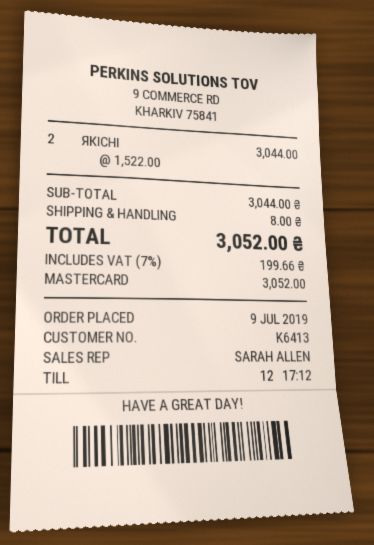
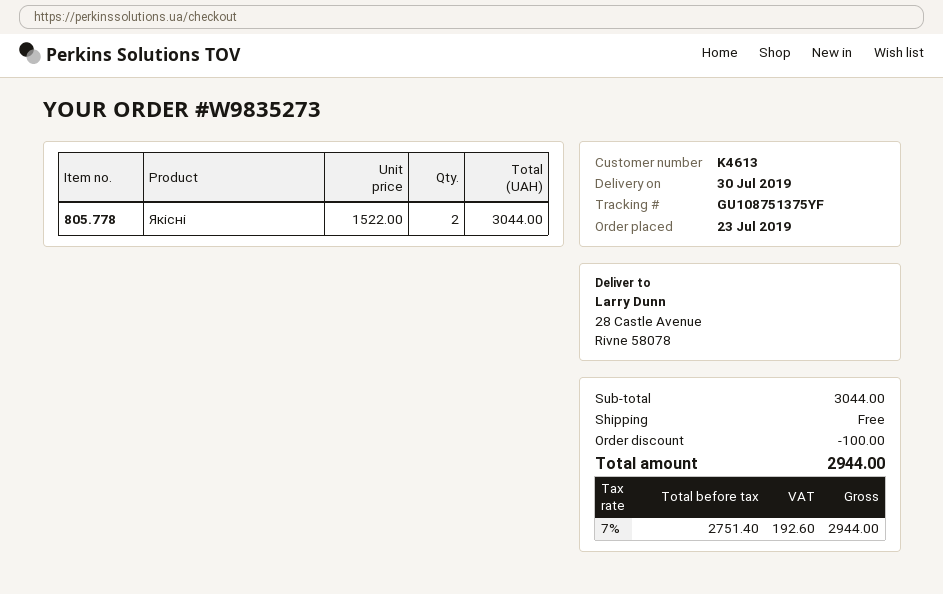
order date: 2019-07-09 -> 2019-07-23
customer number: K6413 -> K4613
discount: none -> 100.00
shipping: 8.00 -> 0.00
tax: 7% = 199.66 -> 7% = 192.60
total: 3052.00 -> 2944.00

